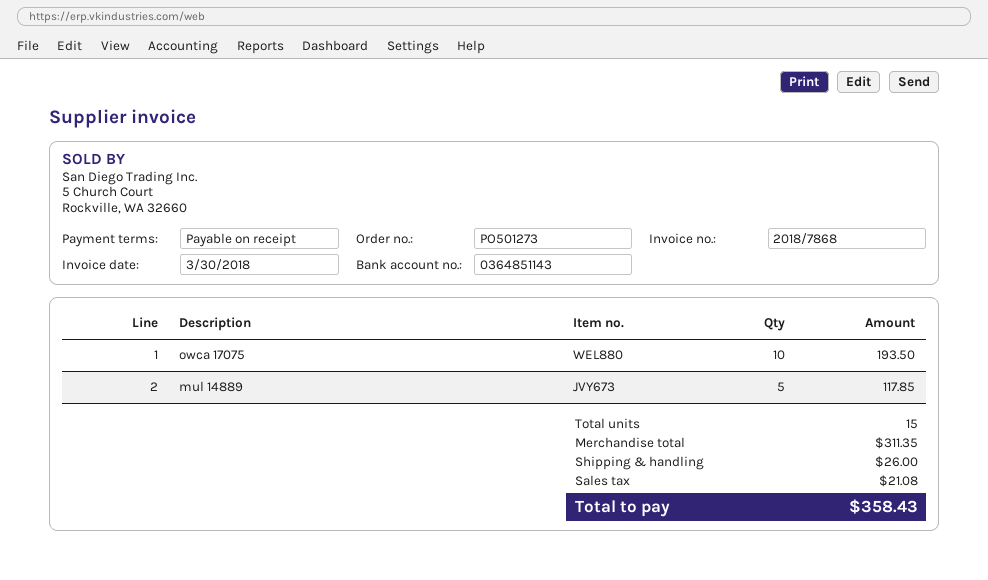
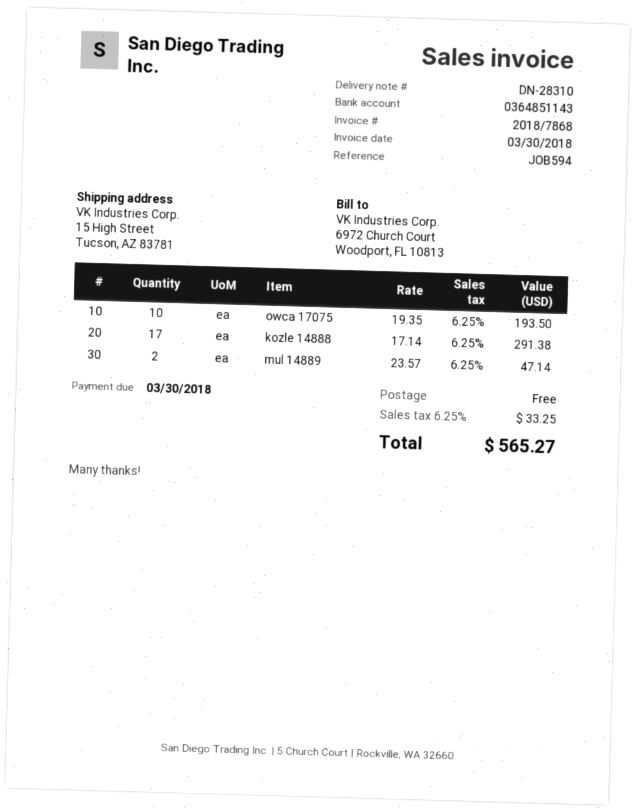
mul 14889: 5 for 117.85 -> 2 for 47.14
kozle 14888: none -> 17 for 291.38
shipping: 26.00 -> 0.00
tax: 21.08 -> 33.25
total: 358.43 -> 565.27

